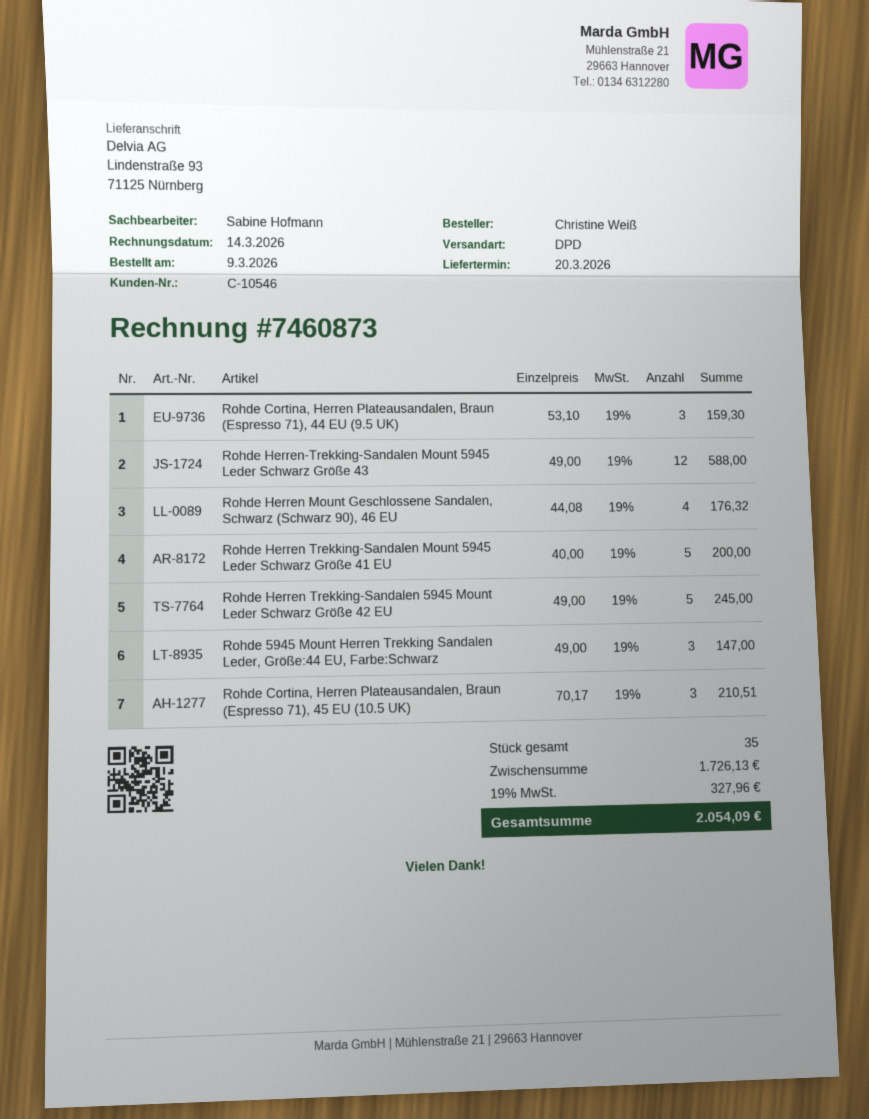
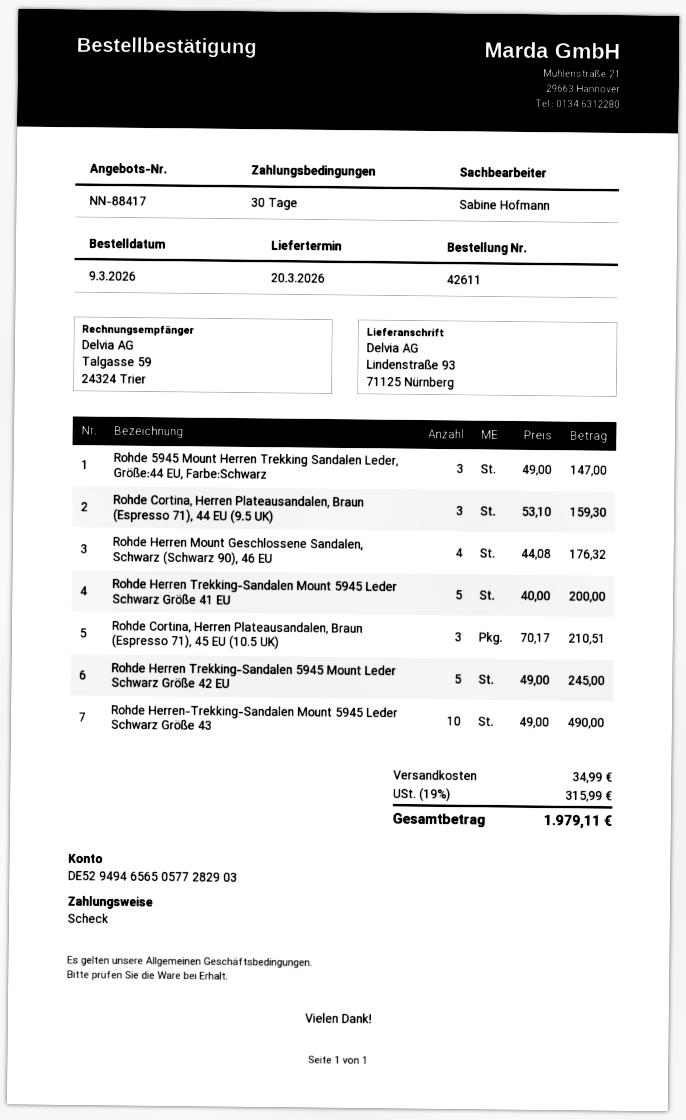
Rohde Herren-Trekking-Sandalen Mount 5945 Leder Schwarz Größe 43: 12 x 49.00 = 588.00 -> 10 x 49.00 = 490.00
shipping: none -> 34.99
tax: 19% = 327.96 -> 19% = 315.99
total: 2054.09 -> 1979.11

